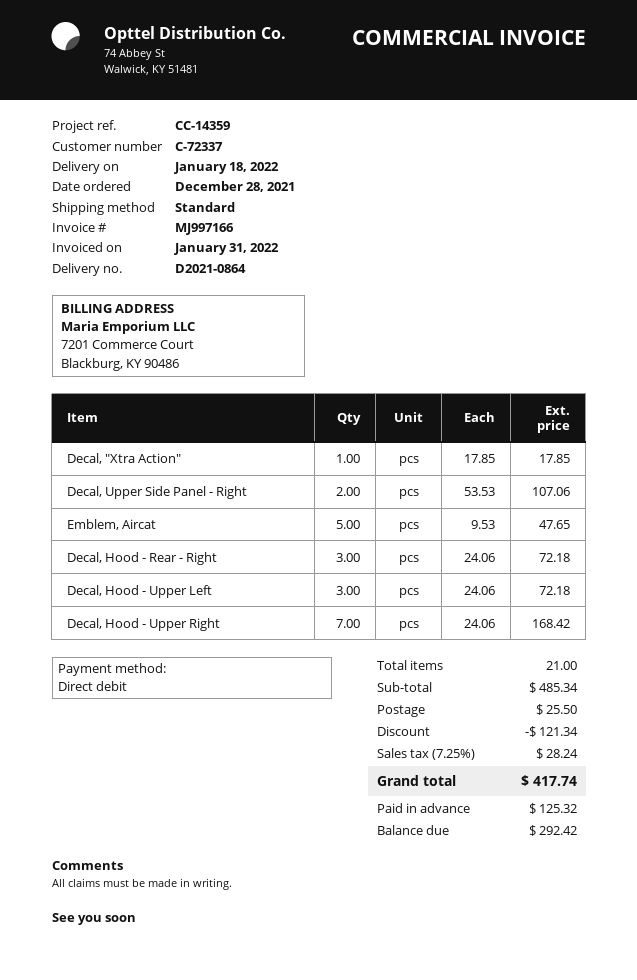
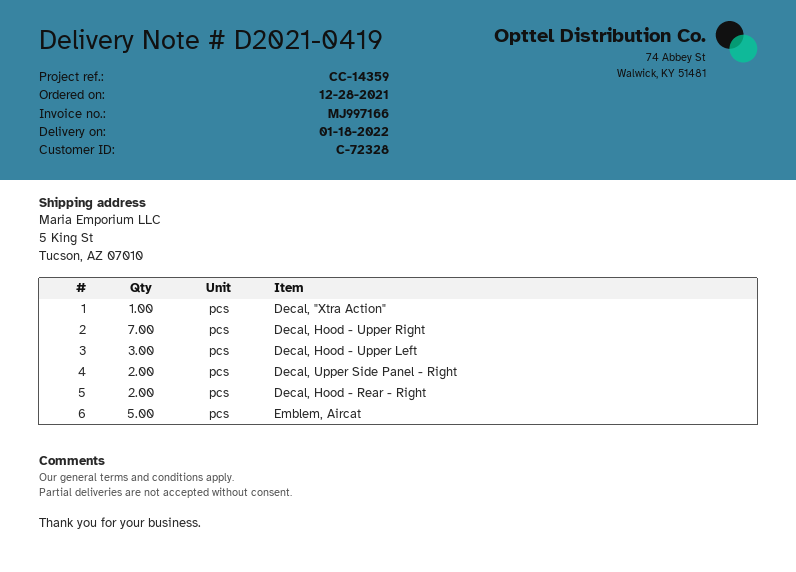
delivery note number: D2021-0864 -> D2021-0419
customer number: C-72337 -> C-72328
Decal, Hood - Rear - Right: 3 -> 2

